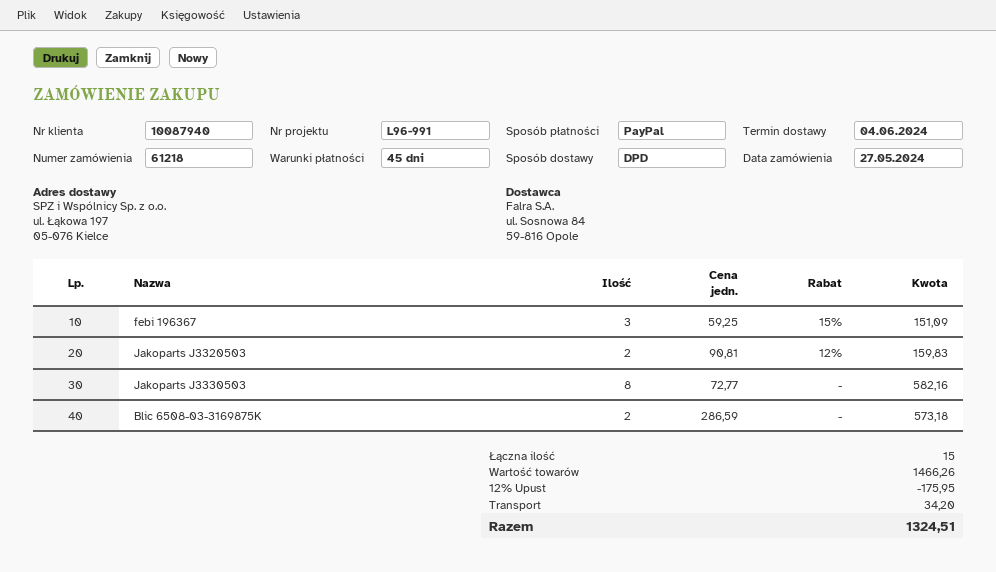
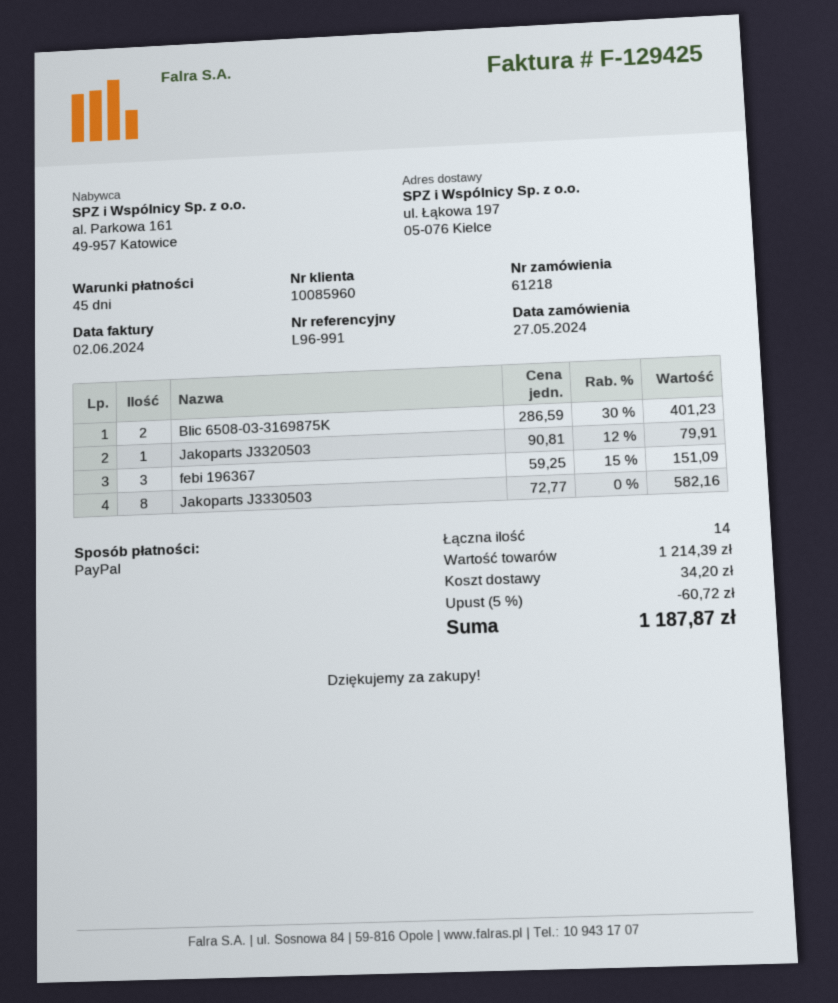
customer number: 10087940 -> 10085960
Jakoparts J3320503: 2 x 90.81 - 12% = 159.83 -> 1 x 90.81 - 12% = 79.91
Blic 6508-03-3169875K: 2 x 286.59 = 573.18 -> 2 x 286.59 - 30% = 401.23
total quantity: 15 -> 14
subtotal: 1466.26 -> 1214.39
discount: 12% = 175.95 -> 5% = 60.72
total: 1324.51 -> 1187.87

